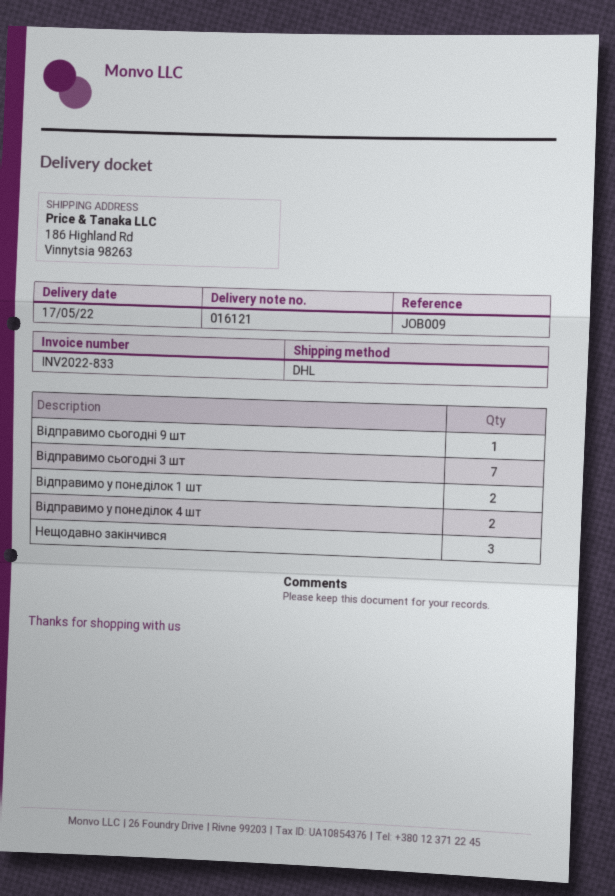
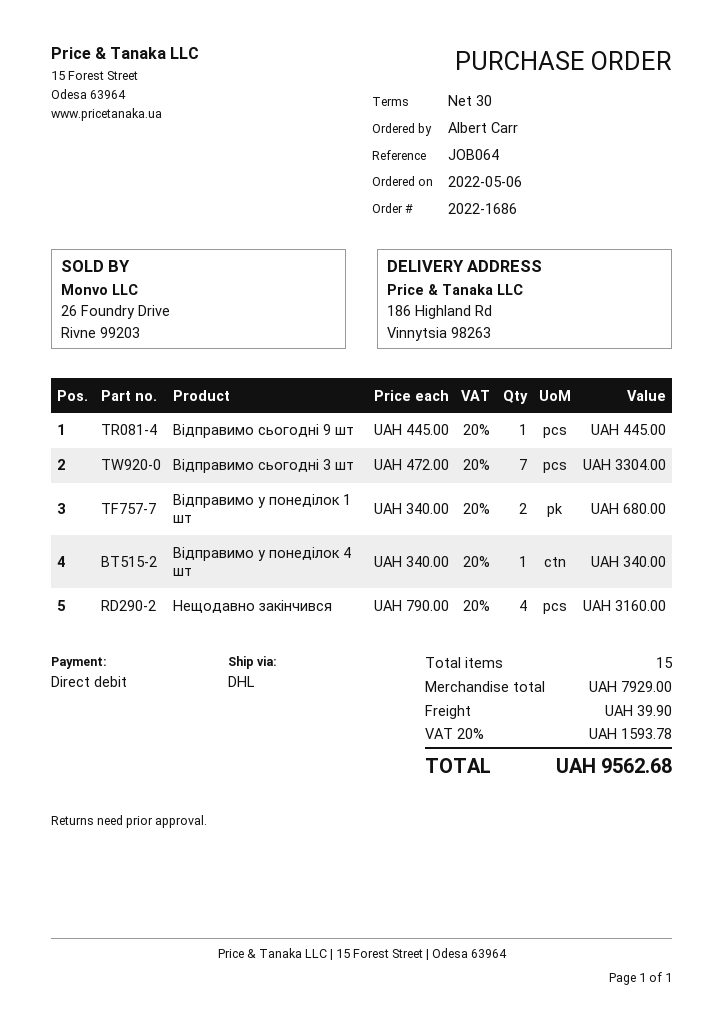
reference: JOB009 -> JOB064
Відправимо у понеділок 4 шт: 2 -> 1
Нещодавно закінчився: 3 -> 4

